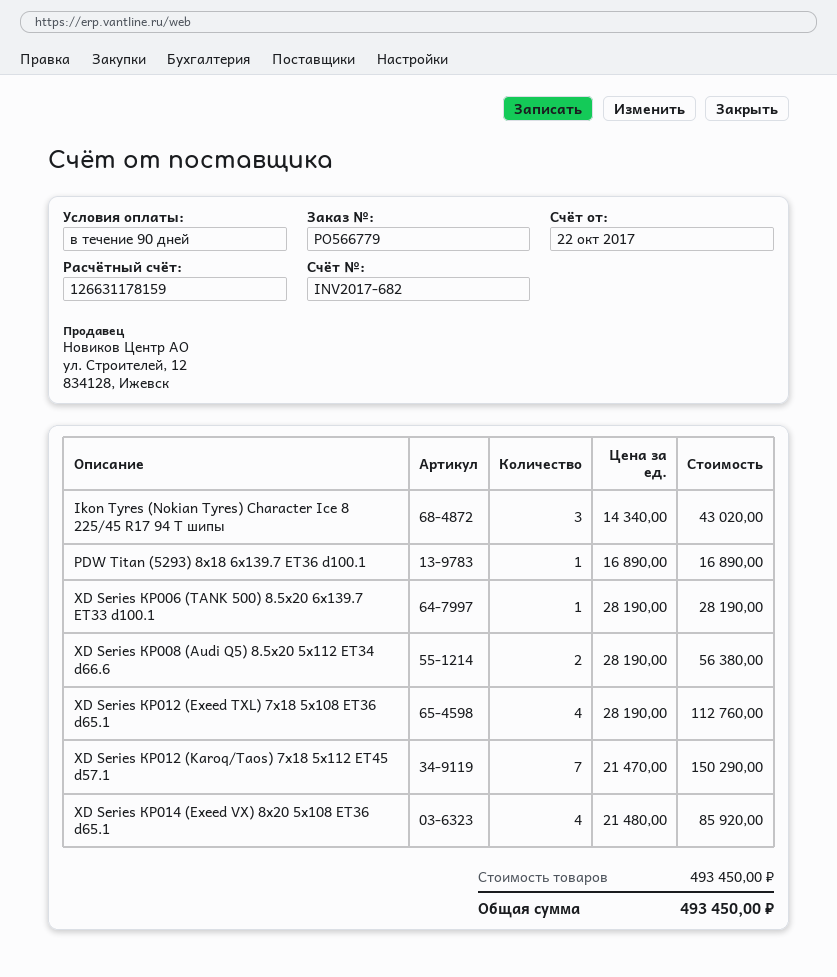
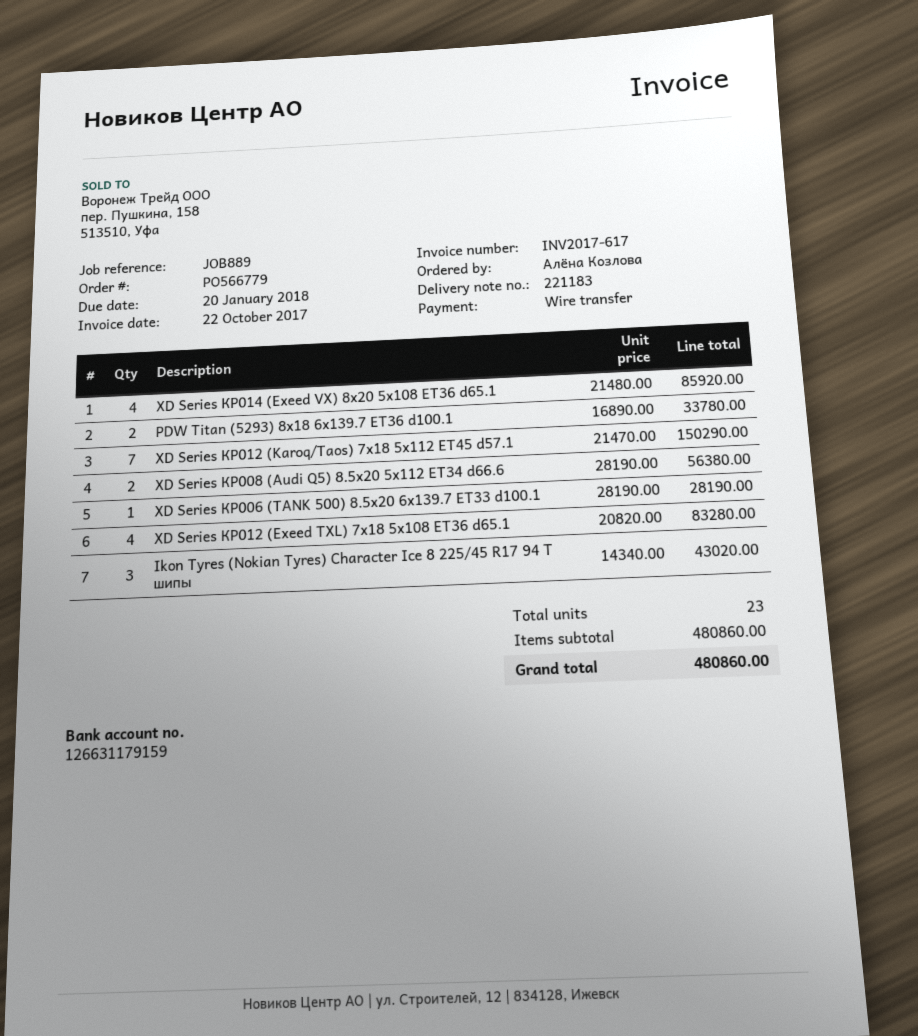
invoice number: INV2017-682 -> INV2017-617
bank account: 126631178159 -> 126631179159
PDW Titan (5293) 8x18 6x139.7 ET36 d100.1: 1 x 16890.00 = 16890.00 -> 2 x 16890.00 = 33780.00
XD Series КР012 (Exeed TXL) 7x18 5x108 ET36 d65.1: 4 x 28190.00 = 112760.00 -> 4 x 20820.00 = 83280.00
subtotal: 493450.00 -> 480860.00
total: 493450.00 -> 480860.00

